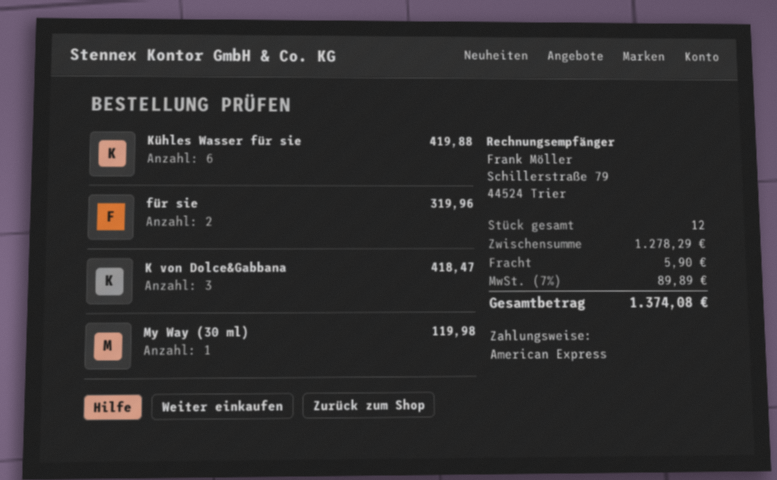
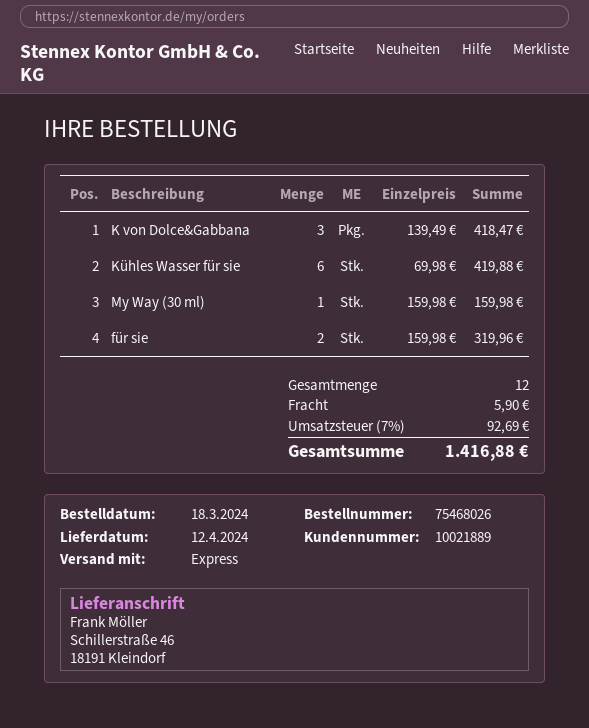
My Way (30 ml): 1 for 119.98 -> 1 for 159.98
tax: 7% = 89.89 -> 7% = 92.69
total: 1374.08 -> 1416.88

